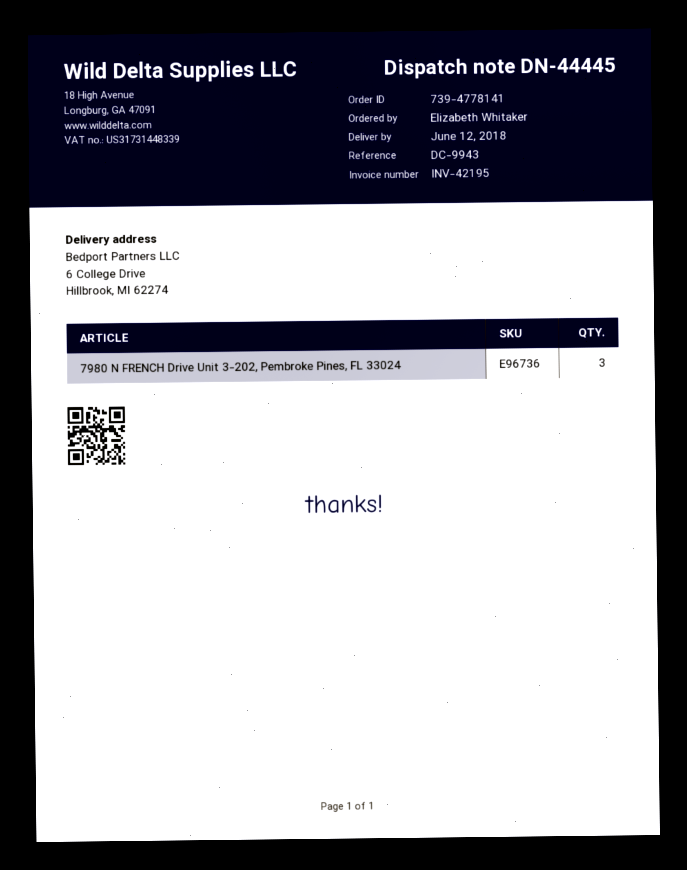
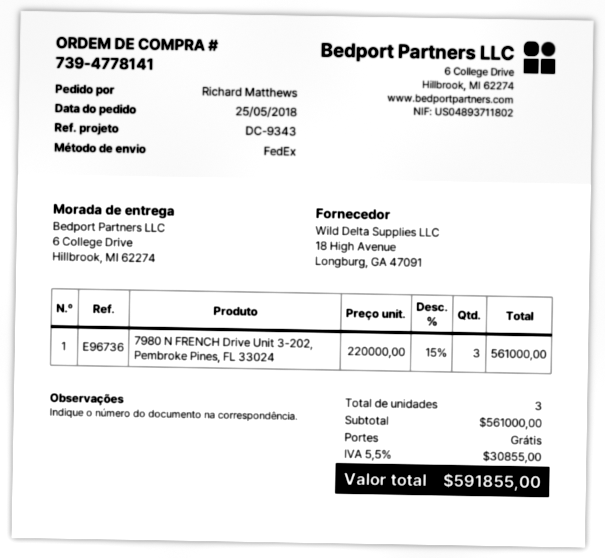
reference: DC-9943 -> DC-9343
ordered by: Elizabeth Whitaker -> Richard Matthews

